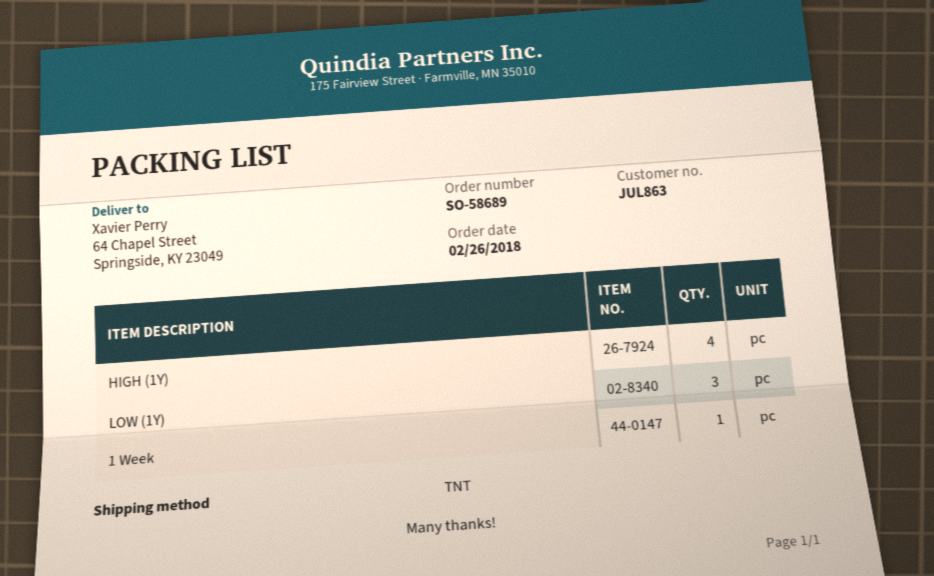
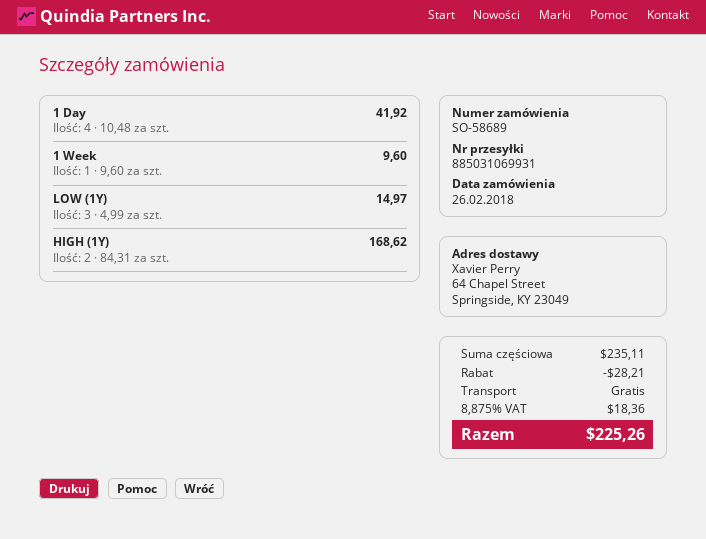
HIGH (1Y): 4 -> 2
1 Day: none -> 4

